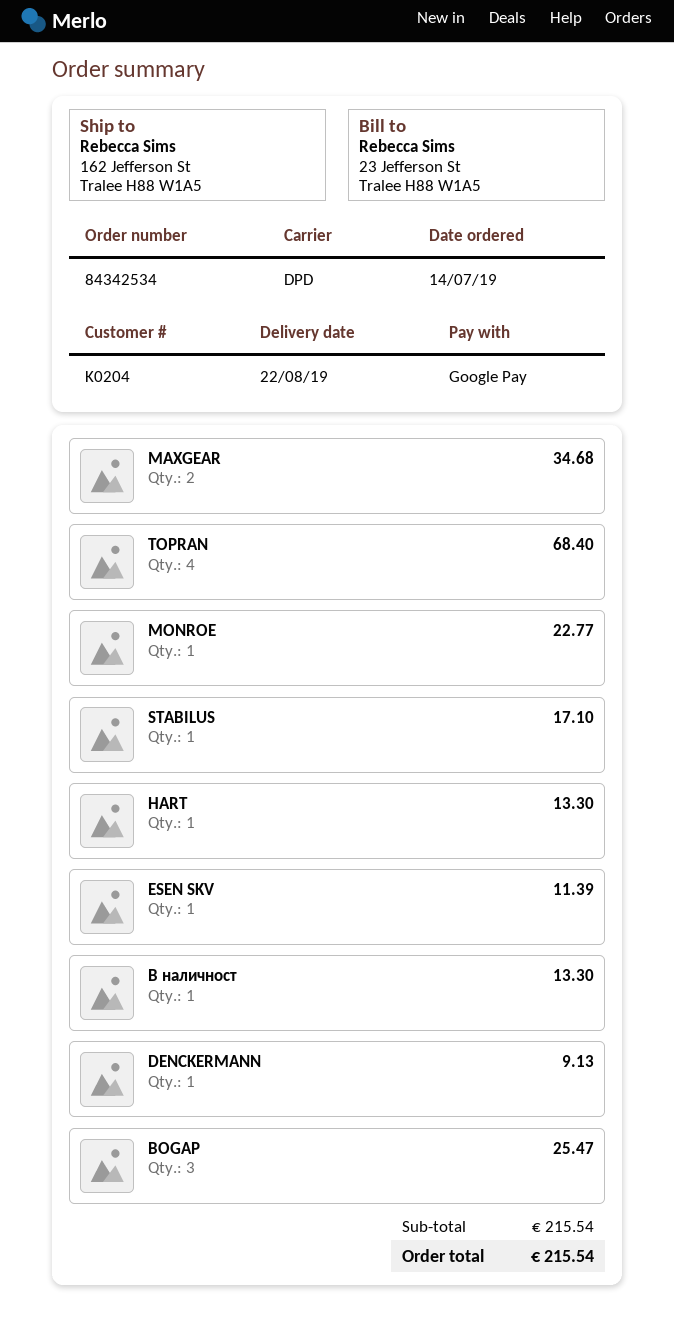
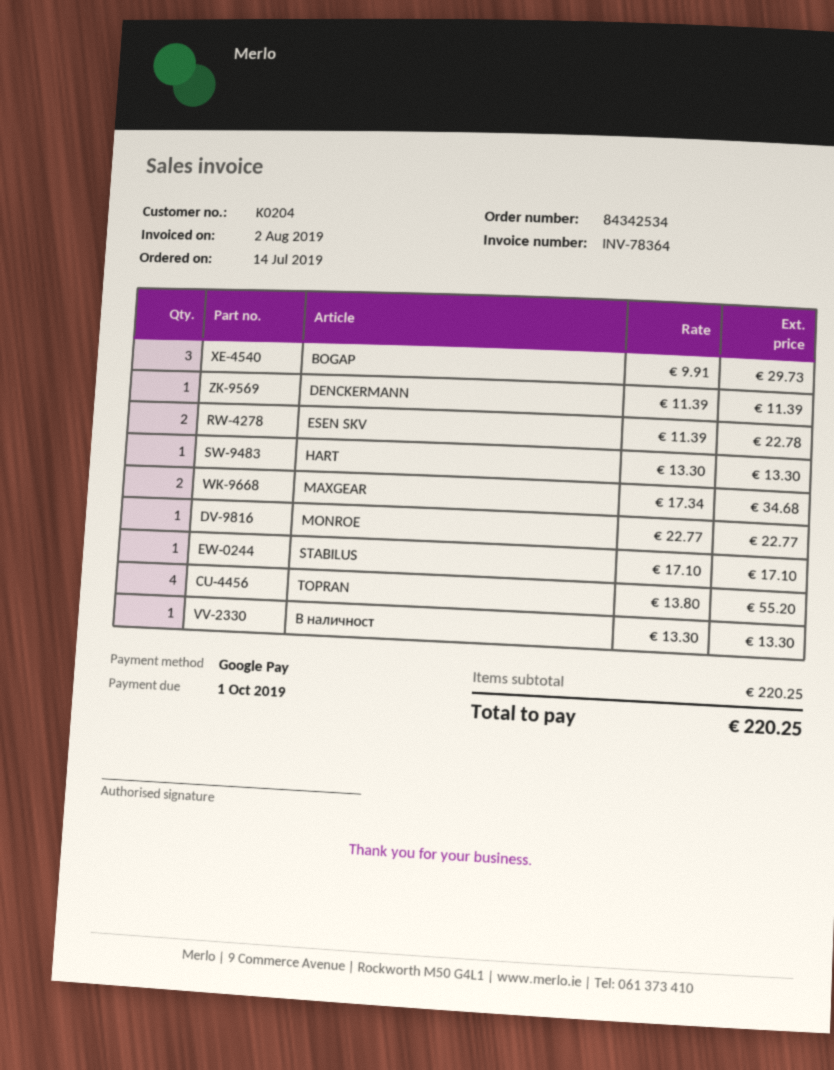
TOPRAN: 4 for 68.40 -> 4 for 55.20
ESEN SKV: 1 for 11.39 -> 2 for 22.78
DENCKERMANN: 1 for 9.13 -> 1 for 11.39
BOGAP: 3 for 25.47 -> 3 for 29.73
subtotal: 215.54 -> 220.25
total: 215.54 -> 220.25

